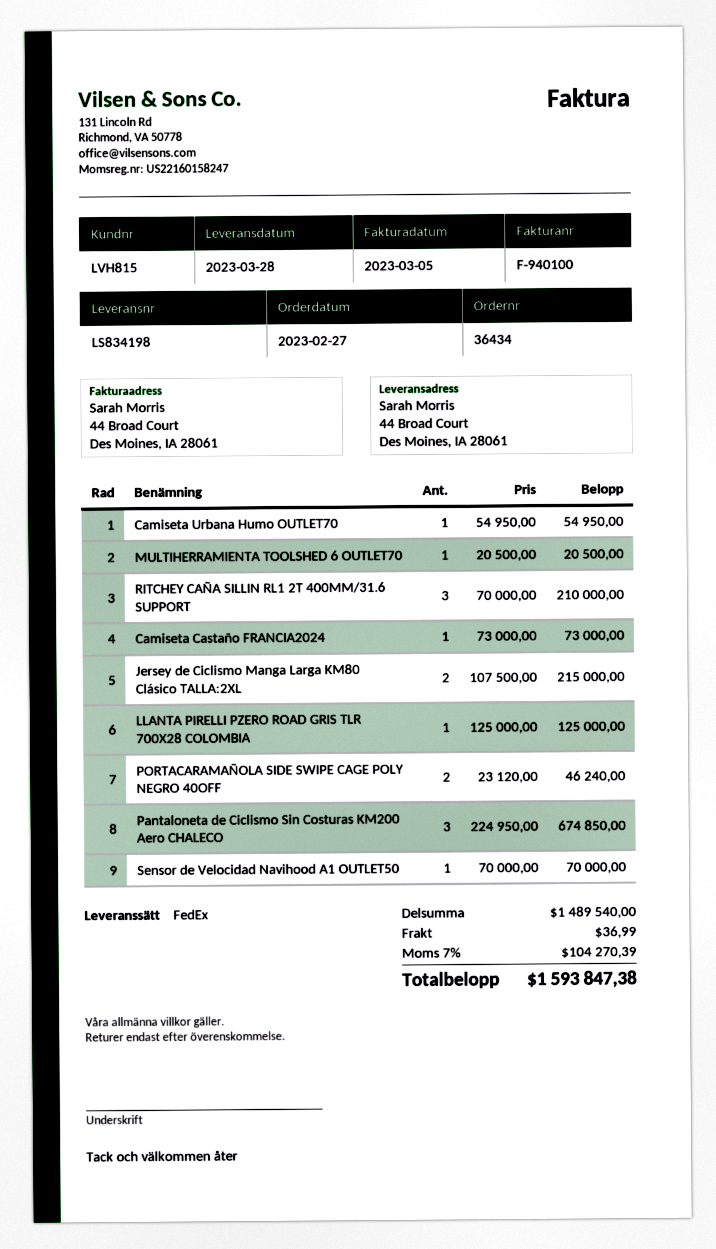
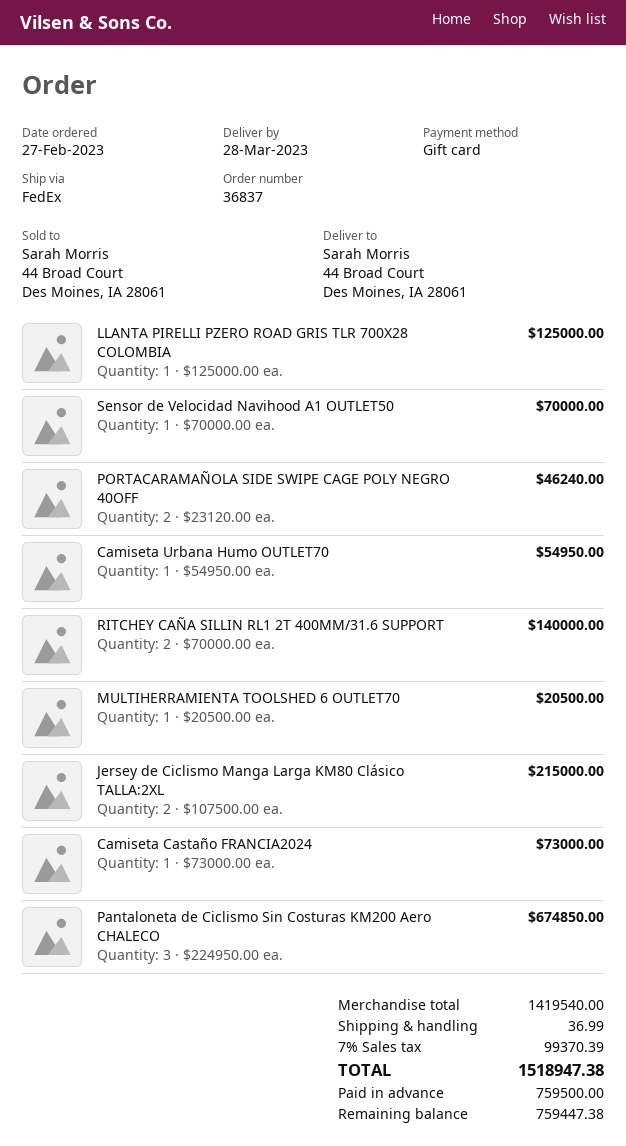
order number: 36434 -> 36837
RITCHEY CAÑA SILLIN RL1 2T 400MM/31.6 SUPPORT: 3 x 70000.00 = 210000.00 -> 2 x 70000.00 = 140000.00
subtotal: 1489540.00 -> 1419540.00
tax: 7% = 104270.39 -> 7% = 99370.39
total: 1593847.38 -> 1518947.38

